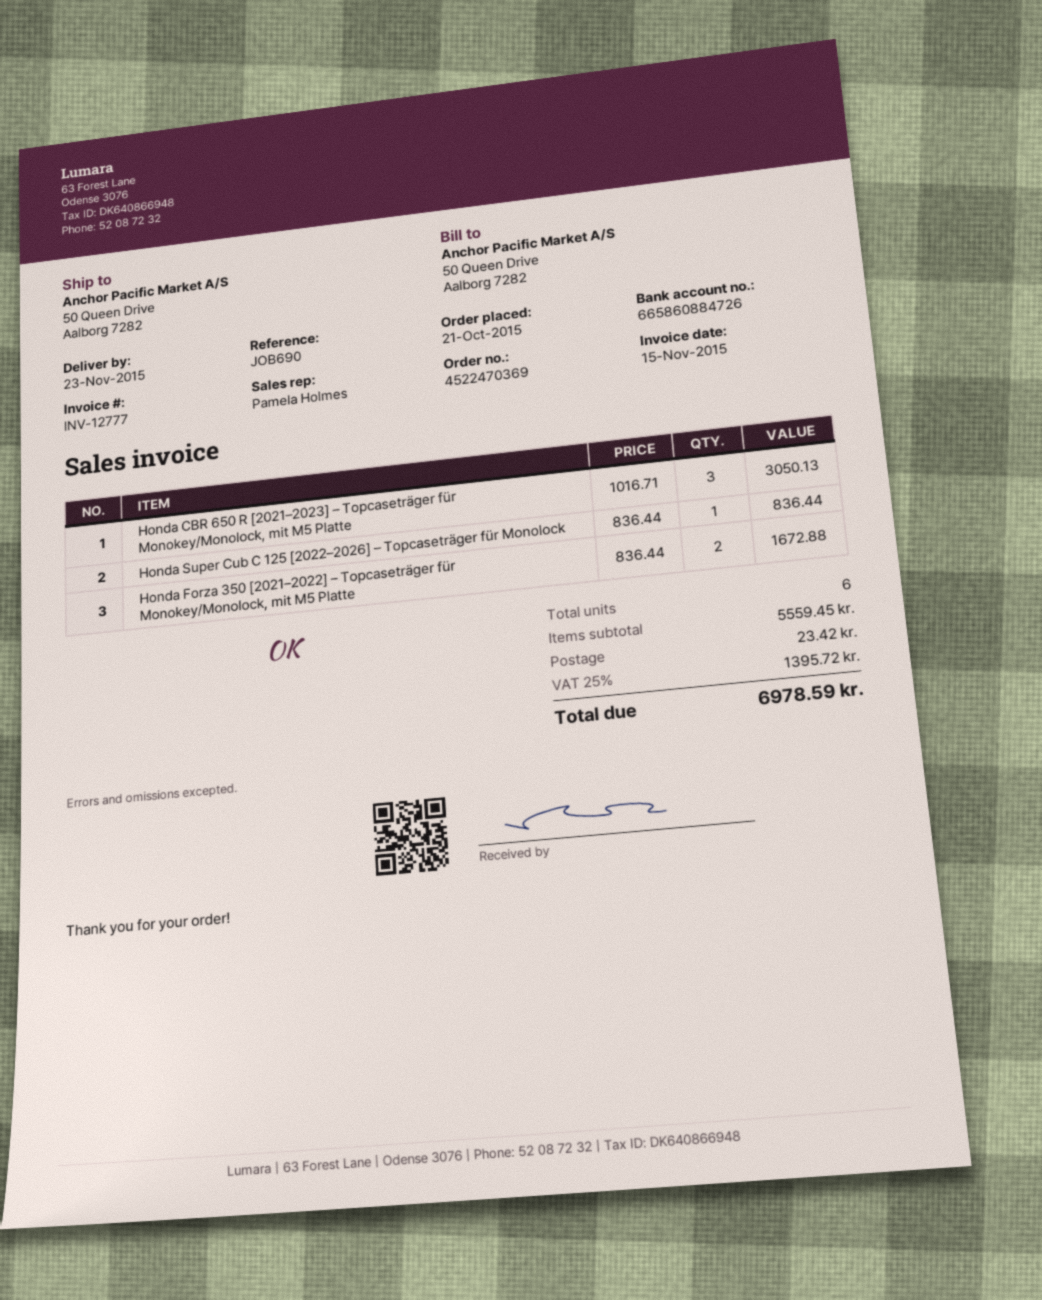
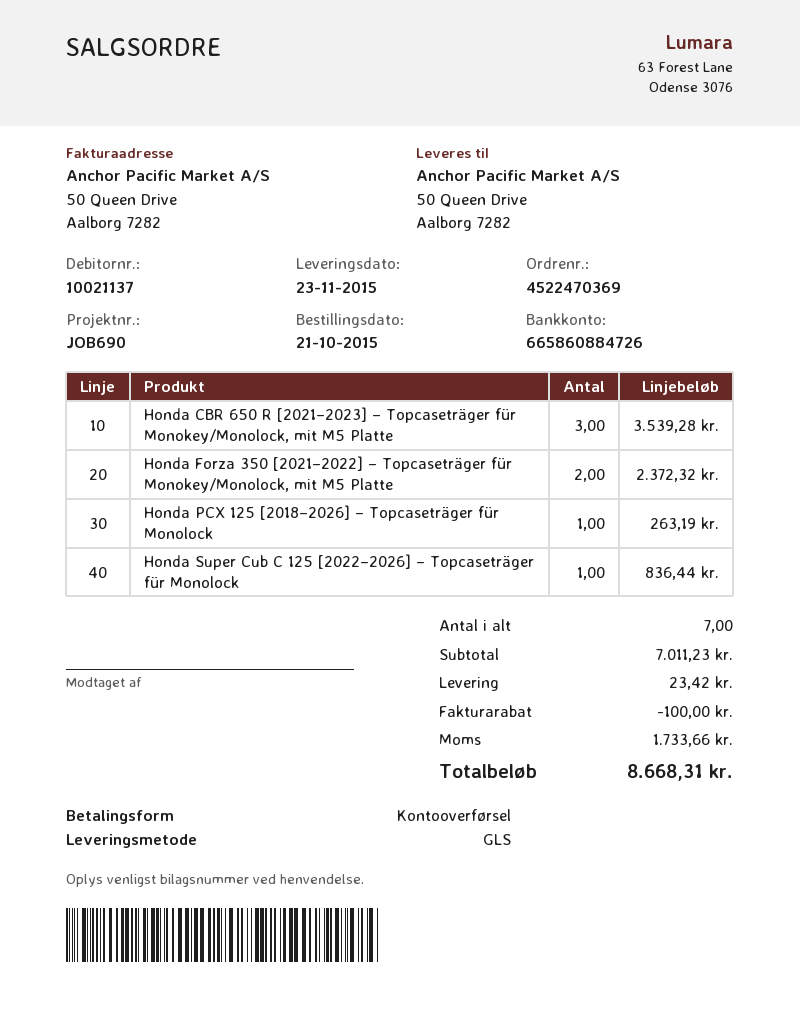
Honda CBR 650 R [2021–2023] – Topcaseträger für Monokey/Monolock, mit M5 Platte: 3 for 3050.13 -> 3 for 3539.28
Honda Forza 350 [2021–2022] – Topcaseträger für Monokey/Monolock, mit M5 Platte: 2 for 1672.88 -> 2 for 2372.32
Honda PCX 125 [2018–2026] – Topcaseträger für Monolock: none -> 1 for 263.19
total quantity: 6 -> 7
subtotal: 5559.45 -> 7011.23
discount: none -> 100.00
tax: 1395.72 -> 1733.66
total: 6978.59 -> 8668.31

